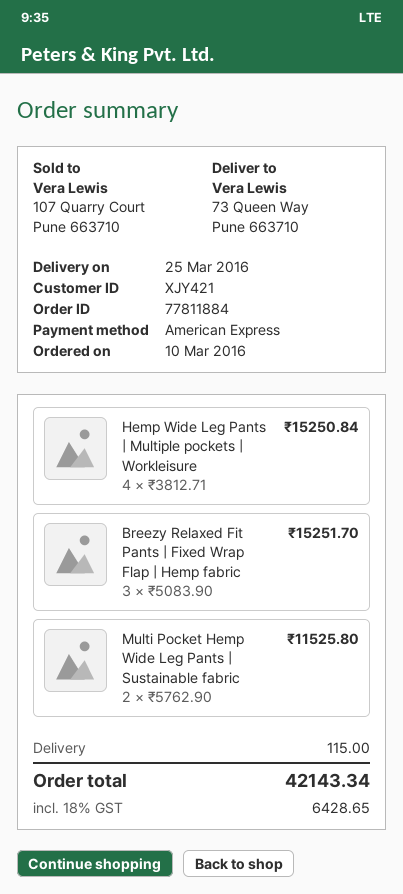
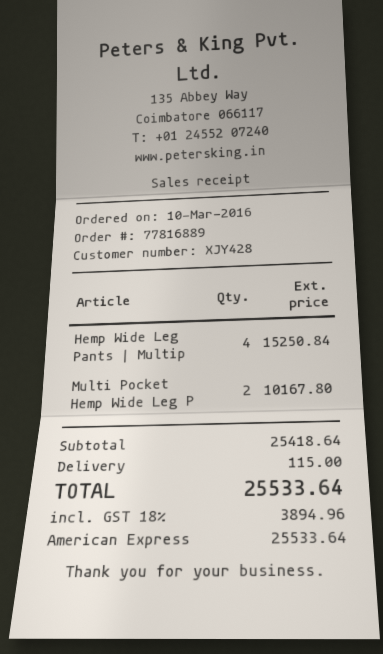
order number: 77811884 -> 77816889
customer number: XJY421 -> XJY428
Breezy Relaxed Fit Pants | Fixed Wrap Flap | Hemp fabric: 3 for 15251.70 -> none
Multi Pocket Hemp Wide Leg Pants | Sustainable fabric: 2 for 11525.80 -> 2 for 10167.80
tax: 18% = 6428.65 -> 18% = 3894.96
total: 42143.34 -> 25533.64

